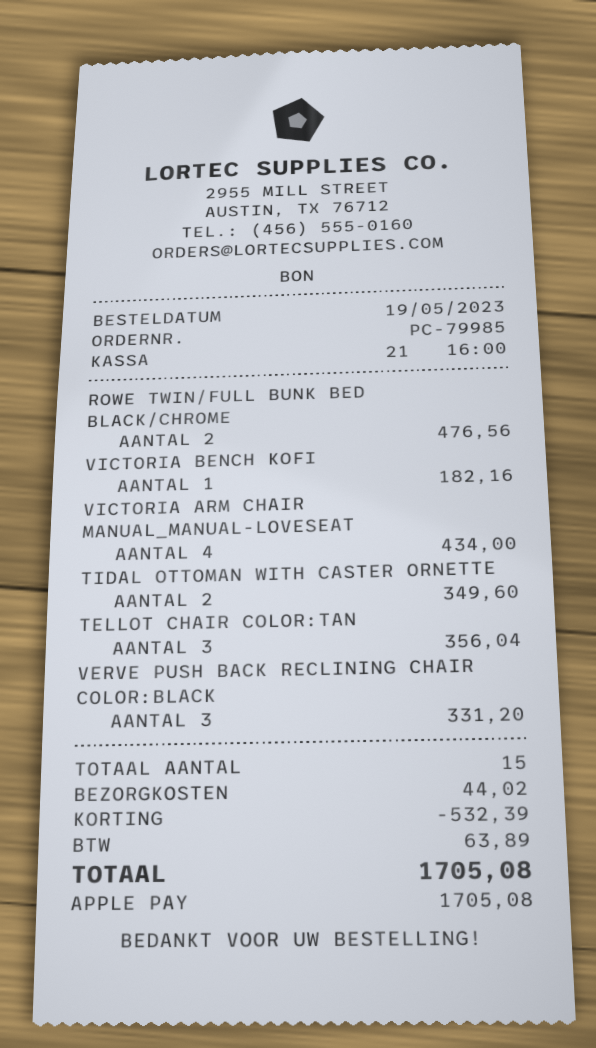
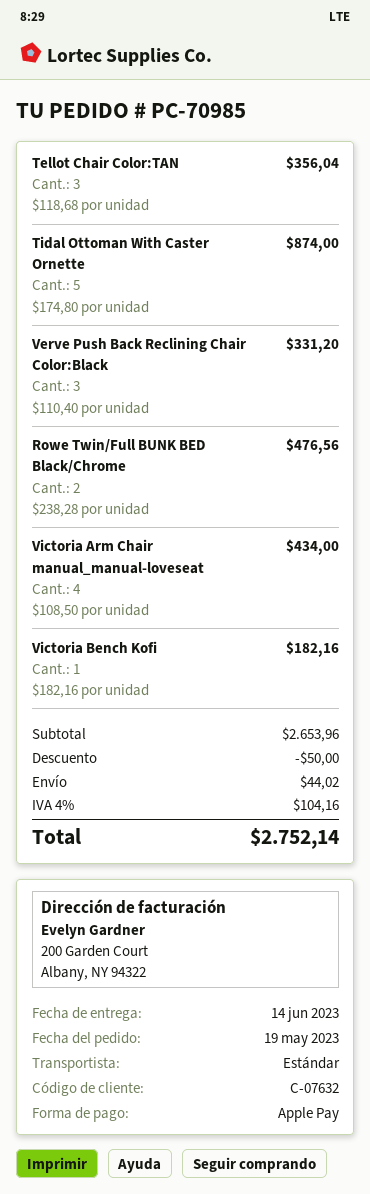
order number: PC-79985 -> PC-70985
TIDAL OTTOMAN WITH CASTER ORNETTE: 2 for 349.60 -> 5 for 874.00
discount: 532.39 -> 50.00
tax: 63.89 -> 104.16
total: 1705.08 -> 2752.14

